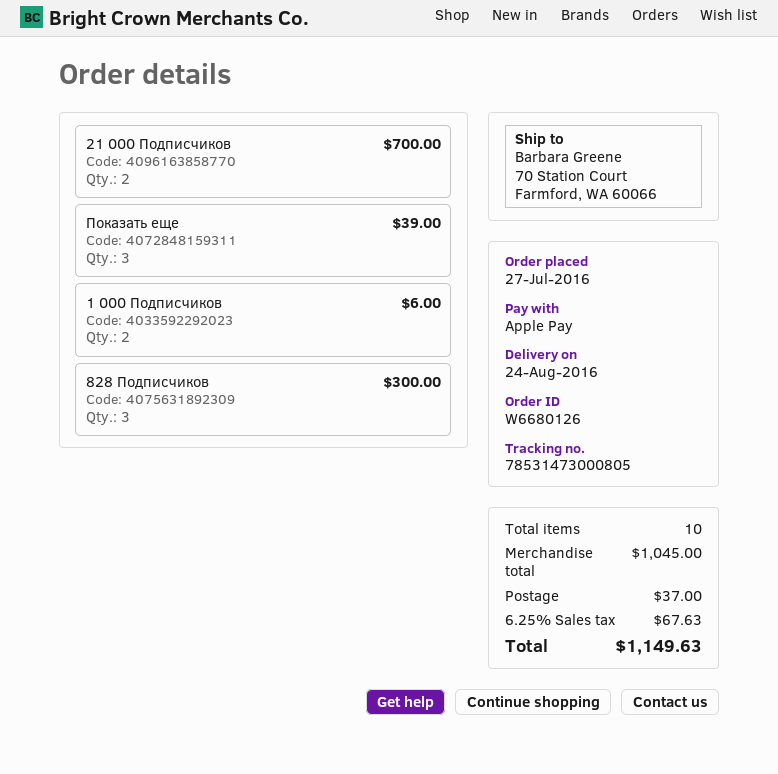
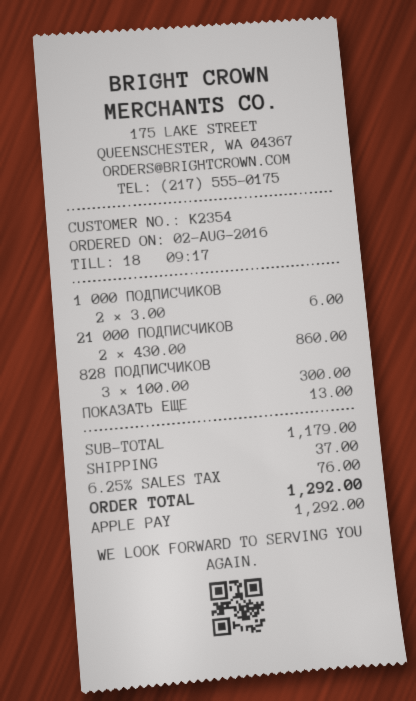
order date: 2016-07-27 -> 2016-08-02
21 000 Подписчиков: 2 for 700.00 -> 2 for 860.00
Показать еще: 3 for 39.00 -> 1 for 13.00
subtotal: 1045.00 -> 1179.00
tax: 6.25% = 67.63 -> 6.25% = 76.00
total: 1149.63 -> 1292.00

